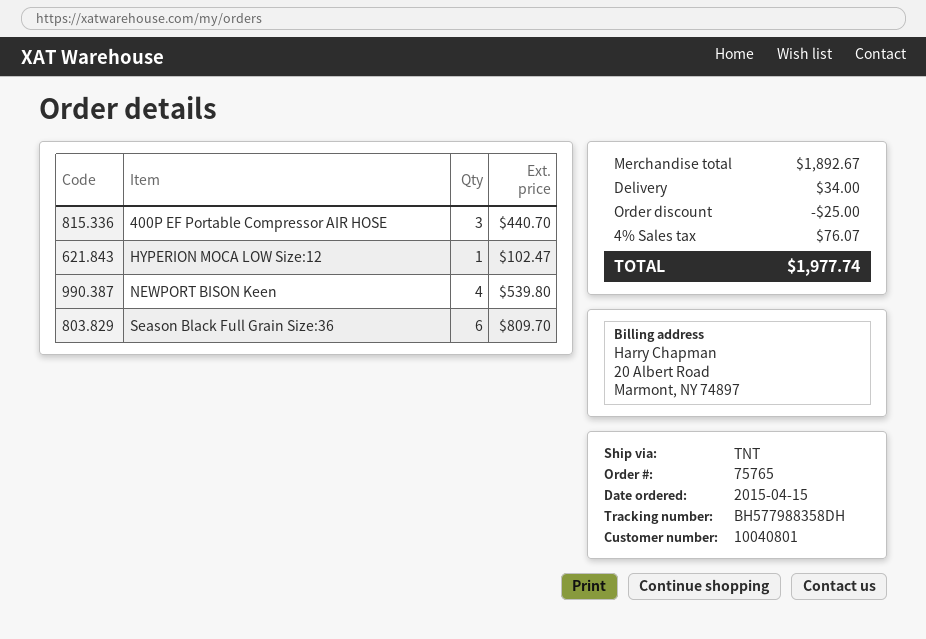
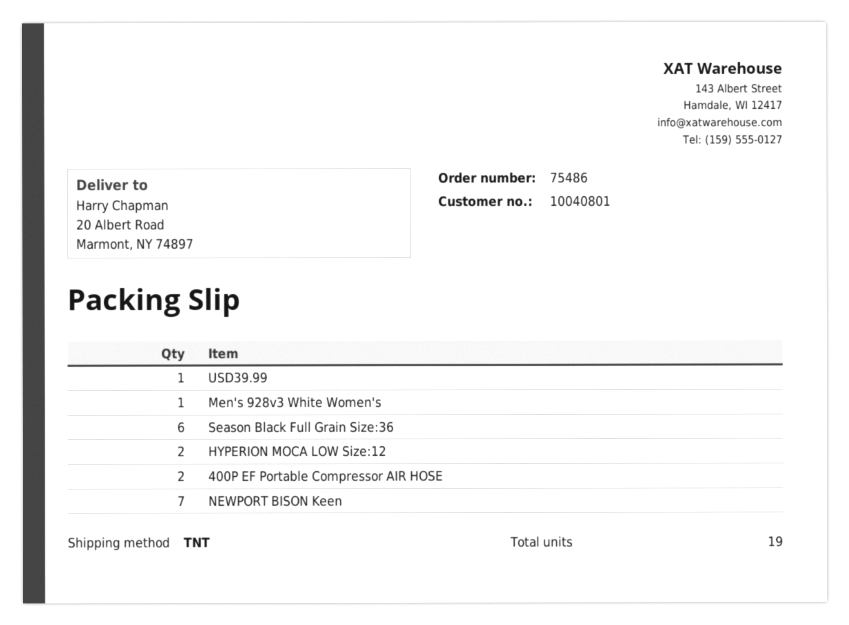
order number: 75765 -> 75486
400P EF Portable Compressor AIR HOSE: 3 -> 2
HYPERION MOCA LOW Size:12: 1 -> 2
NEWPORT BISON Keen: 4 -> 7
USD39.99: none -> 1
Men's 928v3 White Women's: none -> 1

